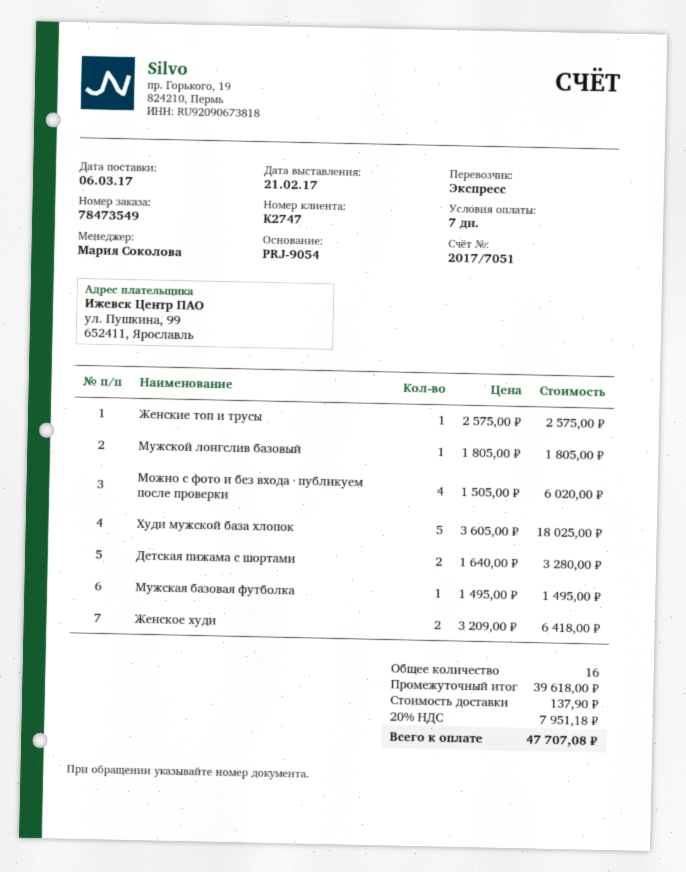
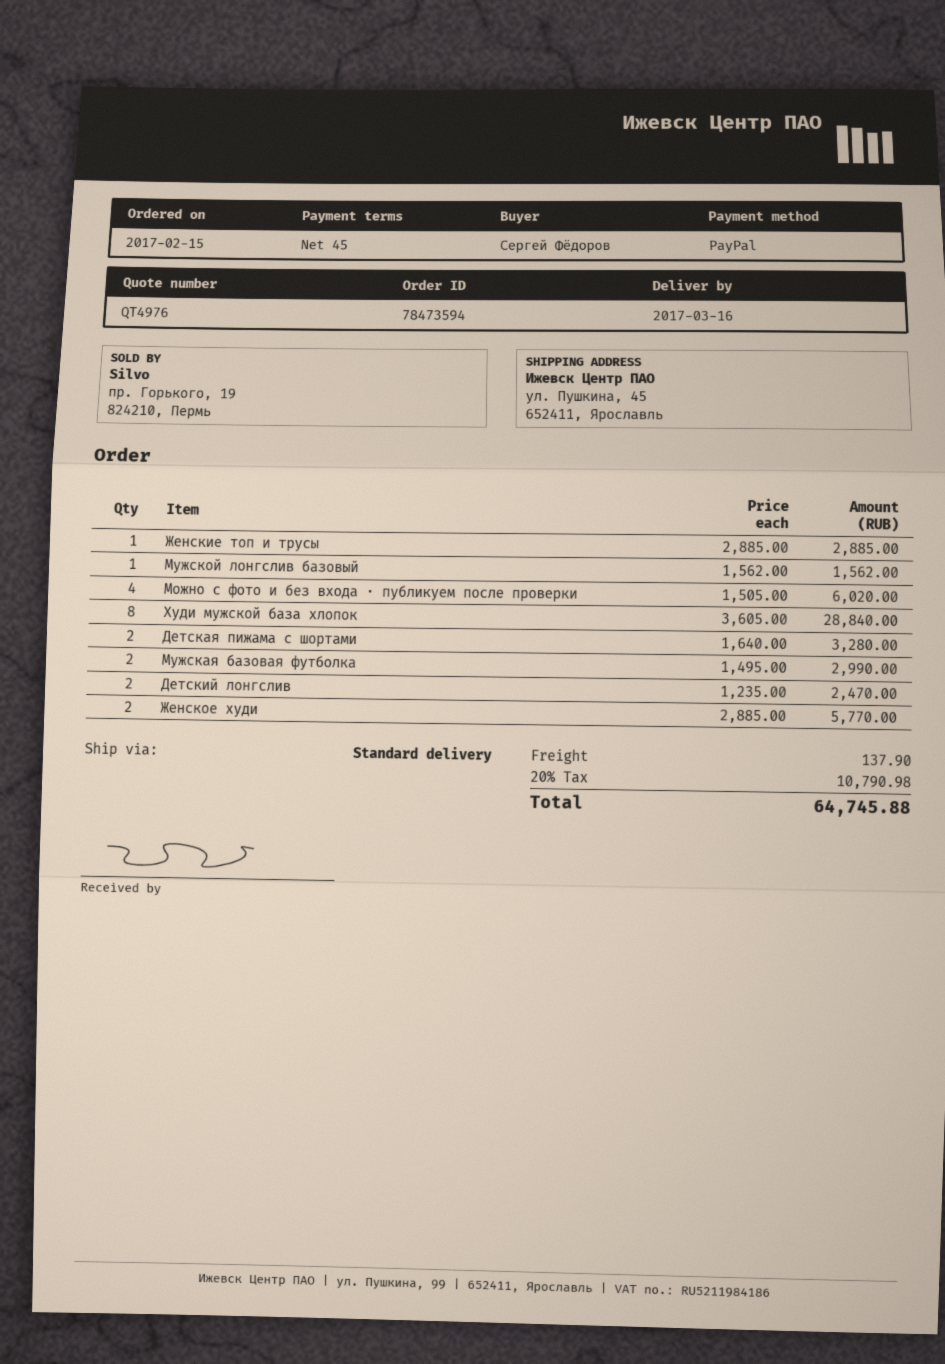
order number: 78473549 -> 78473594
delivery date: 2017-03-06 -> 2017-03-16
payment terms: 7 days -> 45 days
shipping method: express -> standard
Женские топ и трусы: 1 x 2575.00 = 2575.00 -> 1 x 2885.00 = 2885.00
Мужской лонгслив базовый: 1 x 1805.00 = 1805.00 -> 1 x 1562.00 = 1562.00
Худи мужской база хлопок: 5 x 3605.00 = 18025.00 -> 8 x 3605.00 = 28840.00
Мужская базовая футболка: 1 x 1495.00 = 1495.00 -> 2 x 1495.00 = 2990.00
Женское худи: 2 x 3209.00 = 6418.00 -> 2 x 2885.00 = 5770.00
Детский лонгслив: none -> 2 x 1235.00 = 2470.00
tax: 20% = 7951.18 -> 20% = 10790.98
total: 47707.08 -> 64745.88

